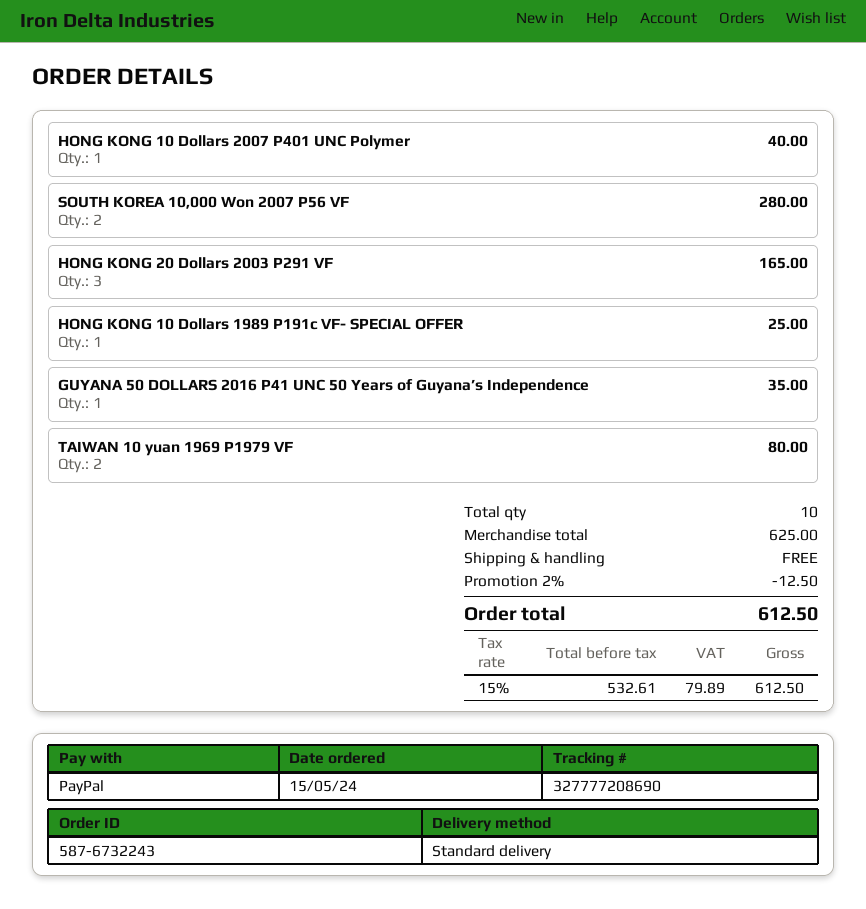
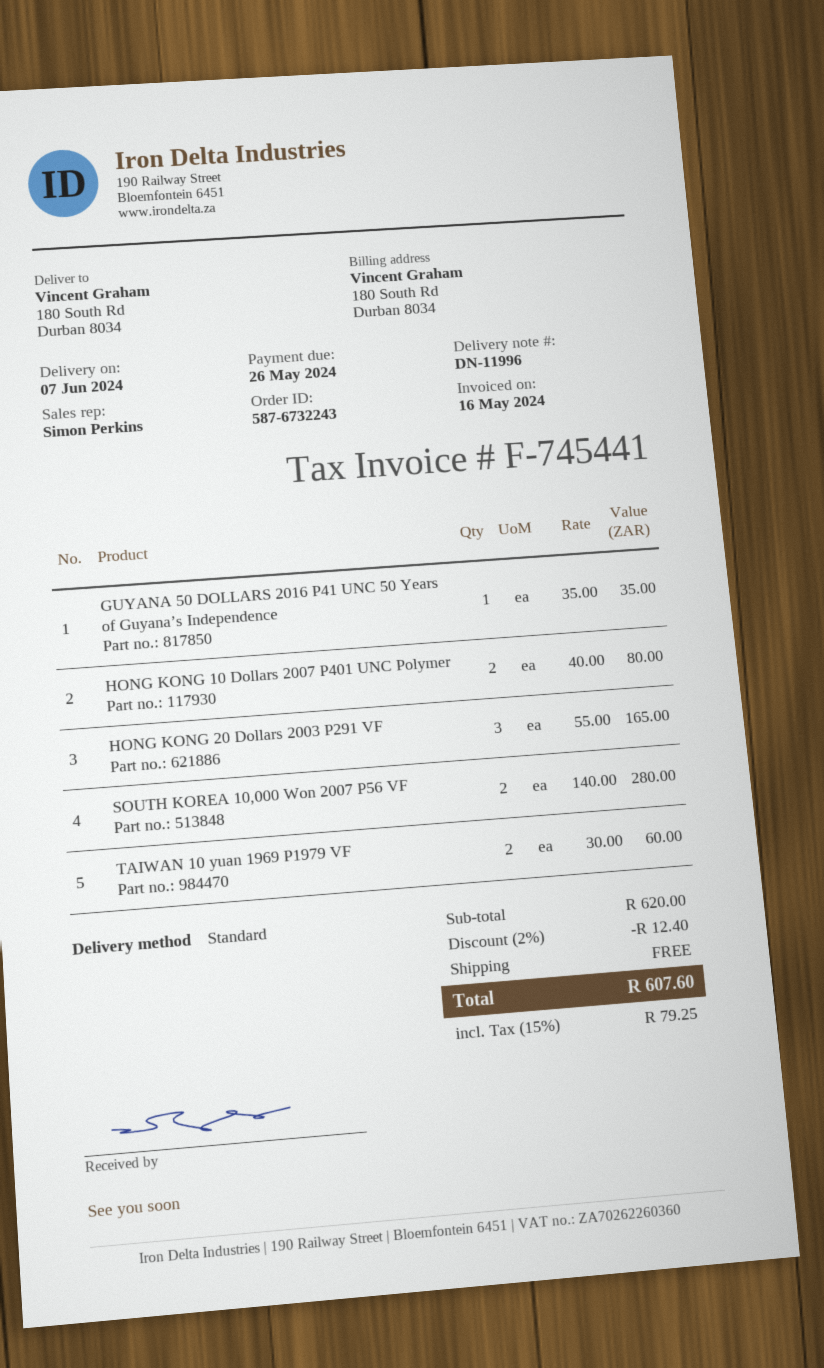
HONG KONG 10 Dollars 2007 P401 UNC Polymer: 1 for 40.00 -> 2 for 80.00
HONG KONG 10 Dollars 1989 P191c VF- SPECIAL OFFER: 1 for 25.00 -> none
TAIWAN 10 yuan 1969 P1979 VF: 2 for 80.00 -> 2 for 60.00
subtotal: 625.00 -> 620.00
discount: 2% = 12.50 -> 2% = 12.40
tax: 15% = 79.89 -> 15% = 79.25
total: 612.50 -> 607.60

